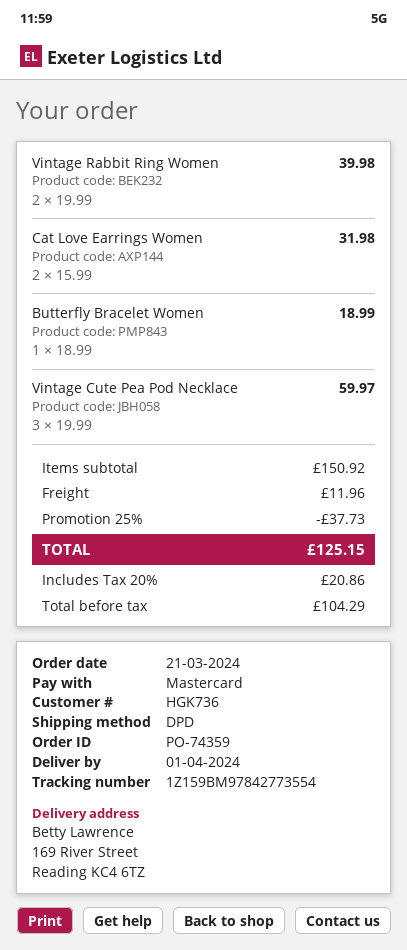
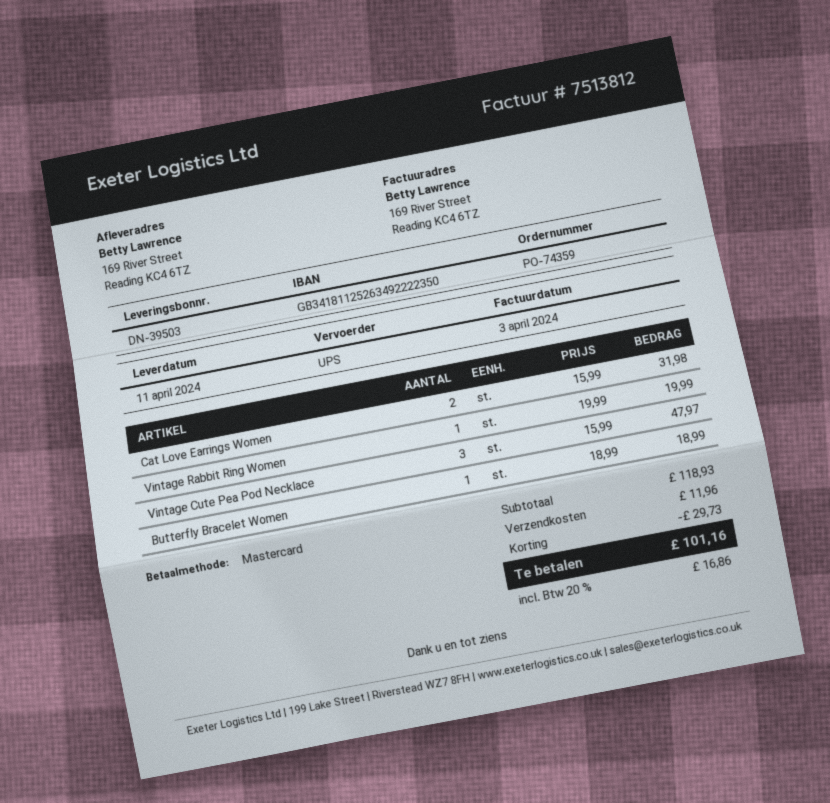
delivery date: 2024-04-01 -> 2024-04-11
shipping method: DPD -> UPS
Vintage Rabbit Ring Women: 2 x 19.99 = 39.98 -> 1 x 19.99 = 19.99
Vintage Cute Pea Pod Necklace: 3 x 19.99 = 59.97 -> 3 x 15.99 = 47.97
subtotal: 150.92 -> 118.93
discount: 37.73 -> 29.73
tax: 20% = 20.86 -> 20% = 16.86
total: 125.15 -> 101.16

